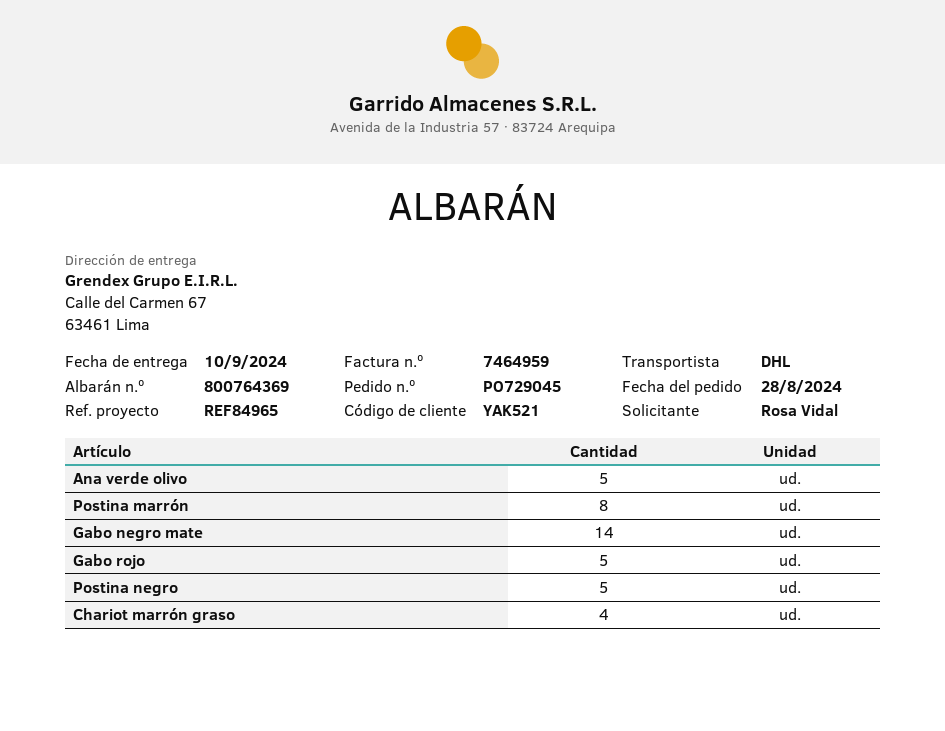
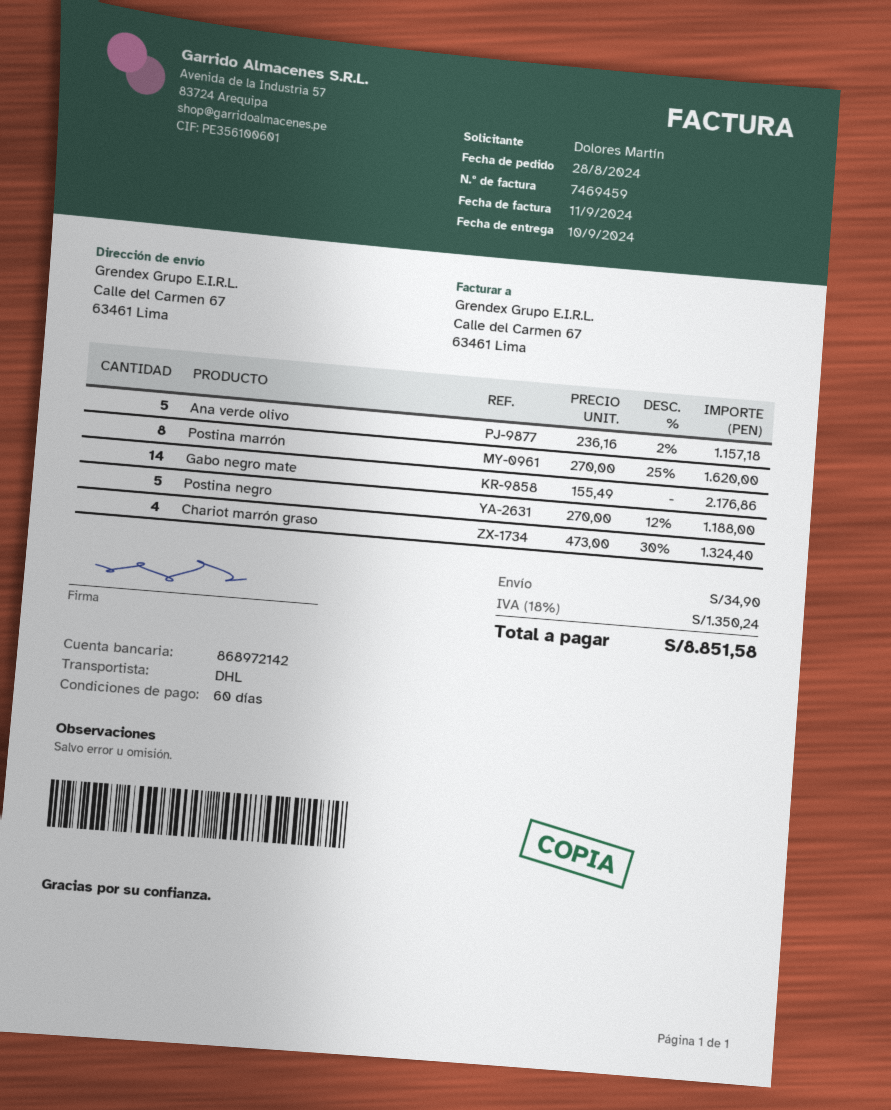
invoice number: 7464959 -> 7469459
ordered by: Rosa Vidal -> Dolores Martín
Gabo rojo: 5 -> none

